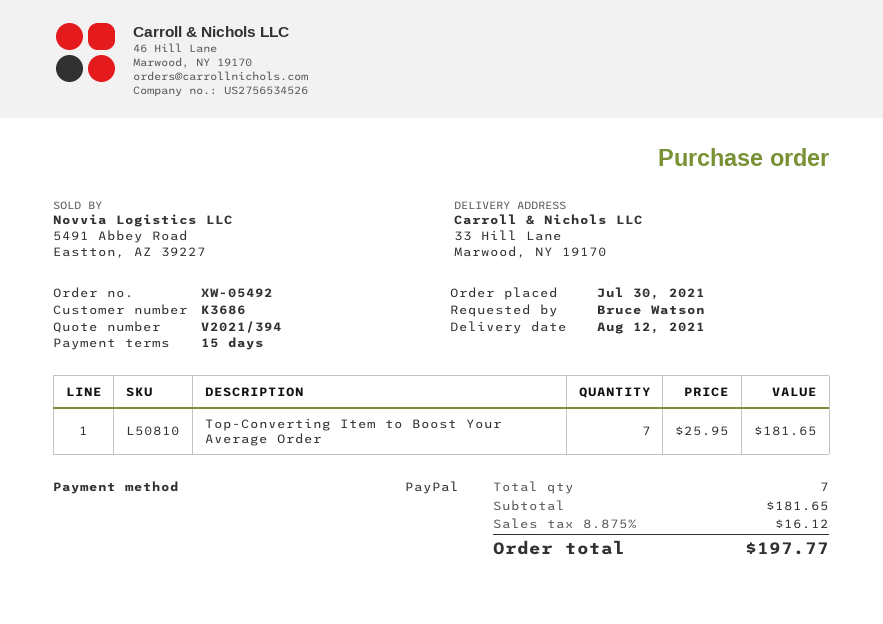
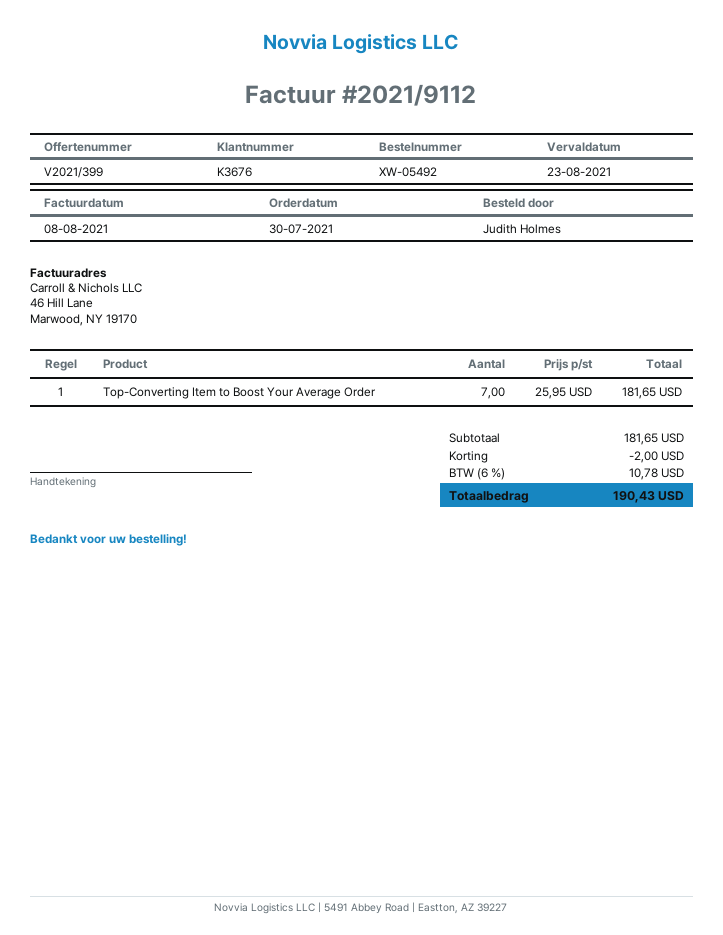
quote number: V2021/394 -> V2021/399
customer number: K3686 -> K3676
ordered by: Bruce Watson -> Judith Holmes
discount: none -> 2.00
tax: 8.875% = 16.12 -> 6% = 10.78
total: 197.77 -> 190.43

